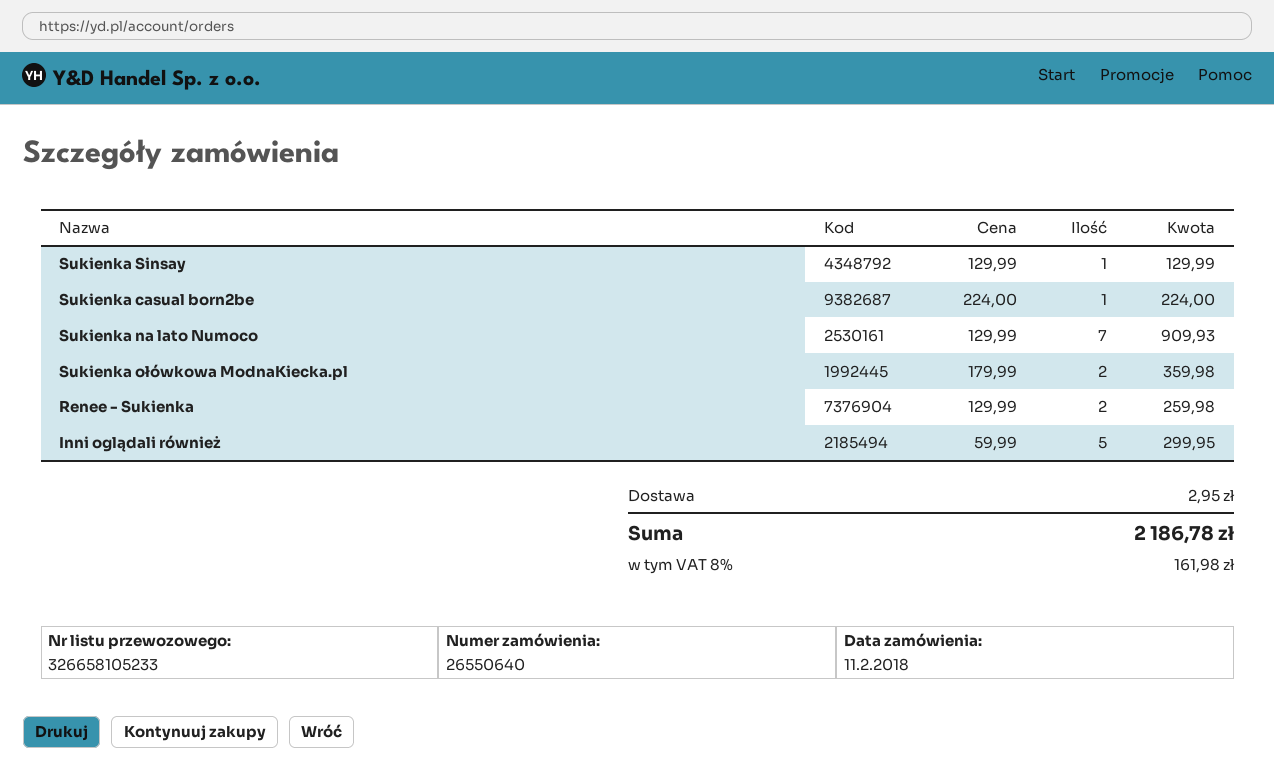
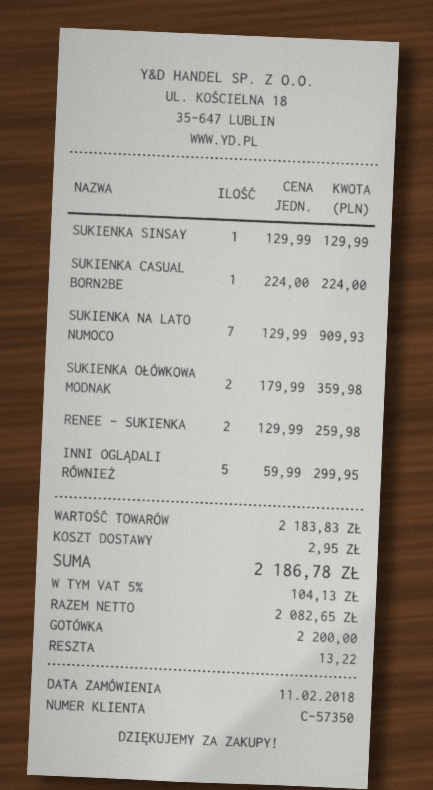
tax: 8% = 161.98 -> 5% = 104.13

